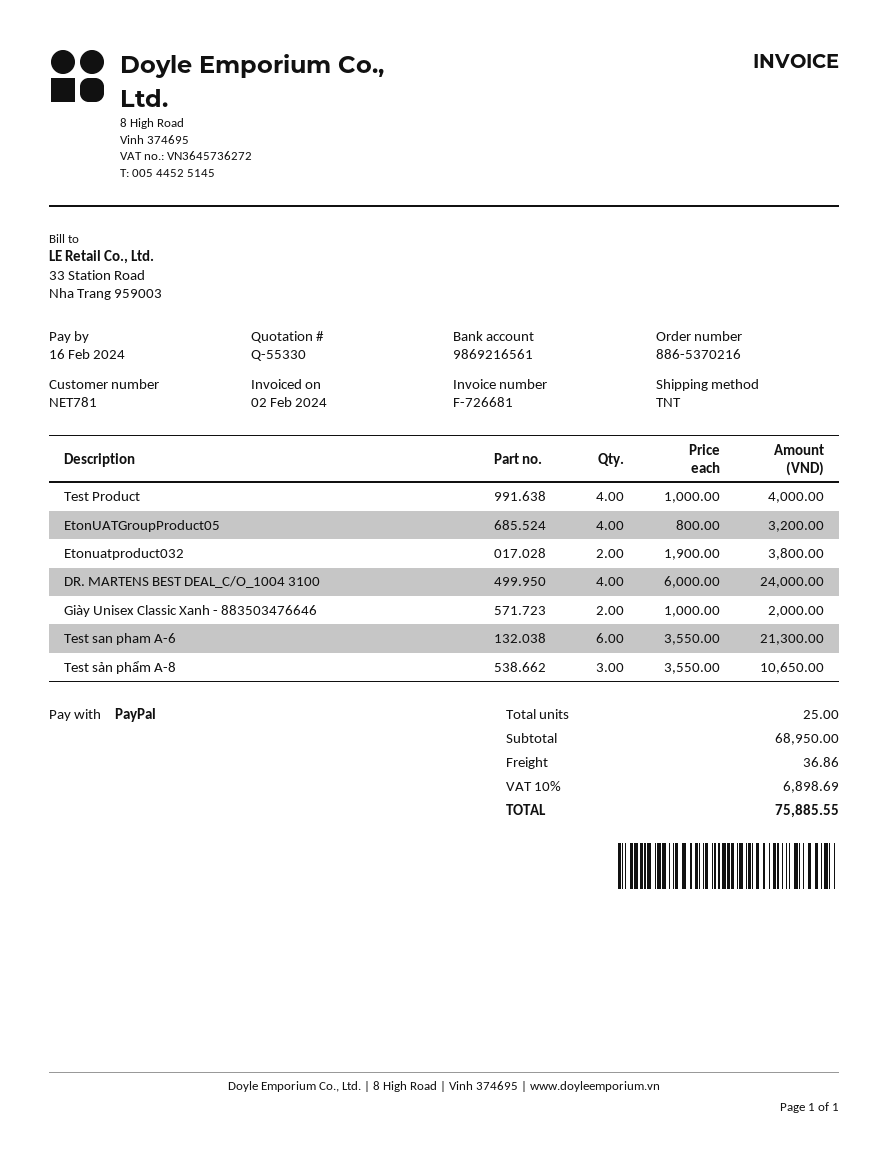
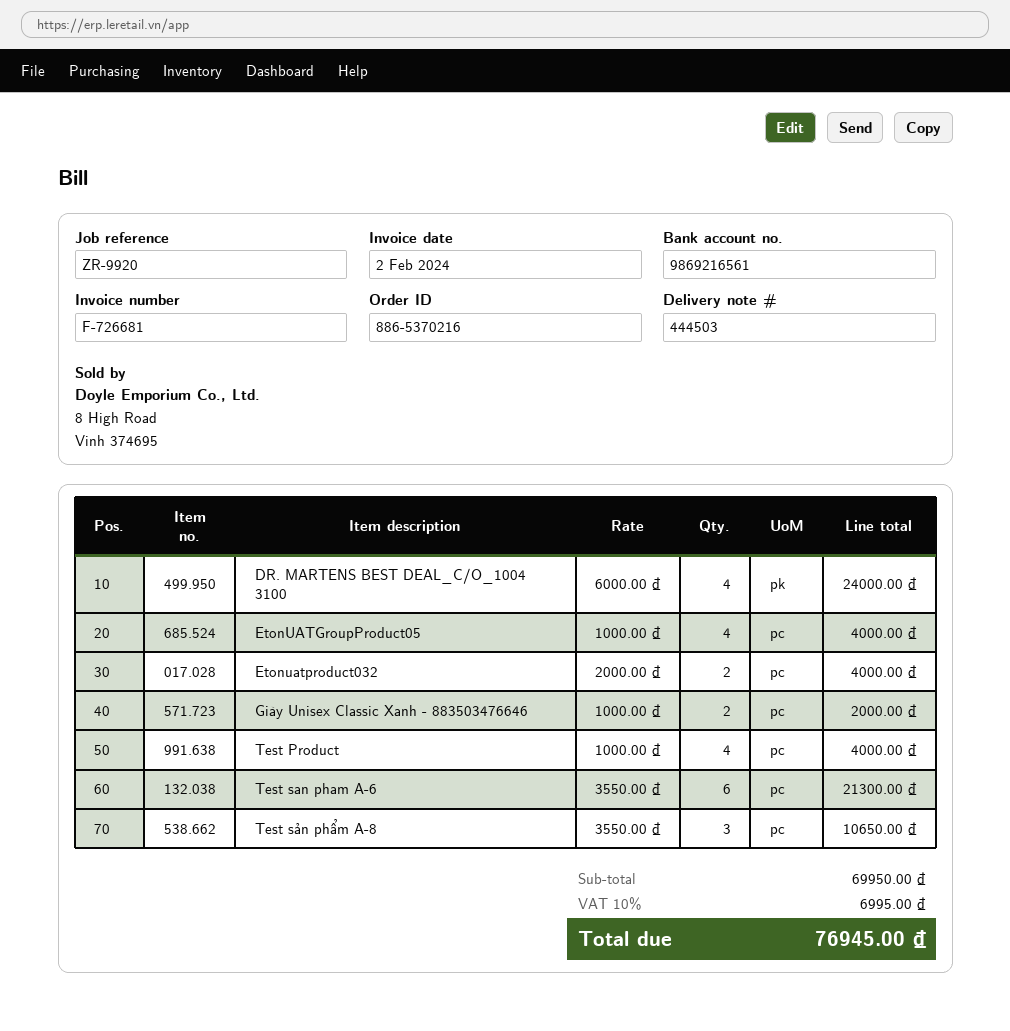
EtonUATGroupProduct05: 4 x 800.00 = 3200.00 -> 4 x 1000.00 = 4000.00
Etonuatproduct032: 2 x 1900.00 = 3800.00 -> 2 x 2000.00 = 4000.00
subtotal: 68950.00 -> 69950.00
shipping: 36.86 -> none
tax: 10% = 6898.69 -> 10% = 6995.00
total: 75885.55 -> 76945.00

